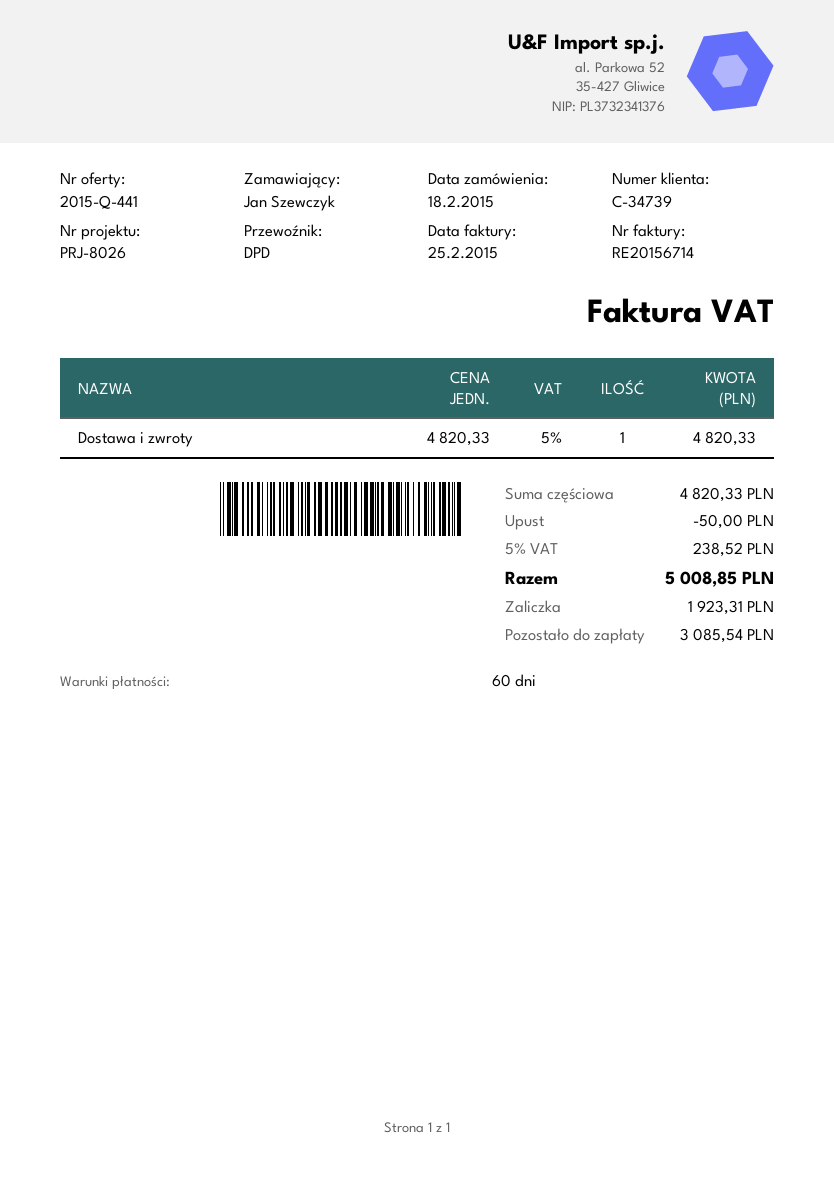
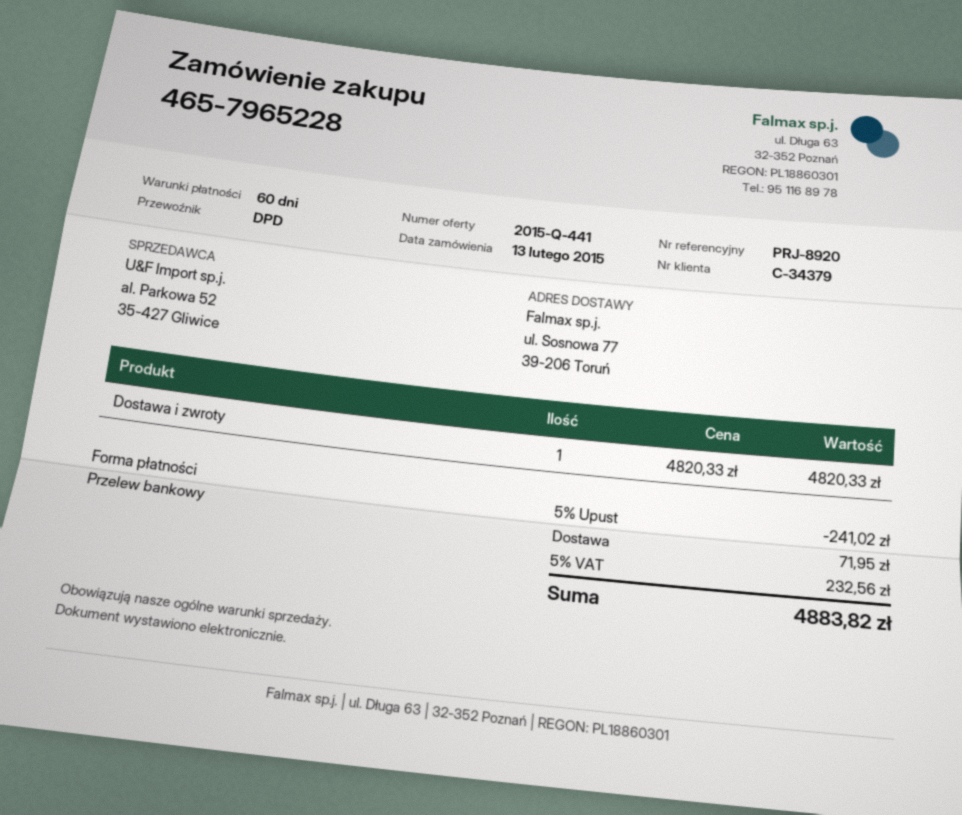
order date: 2015-02-18 -> 2015-02-13
customer number: C-34739 -> C-34379
reference: PRJ-8026 -> PRJ-8920
discount: 50.00 -> 241.02
shipping: none -> 71.95
tax: 5% = 238.52 -> 5% = 232.56
total: 5008.85 -> 4883.82

